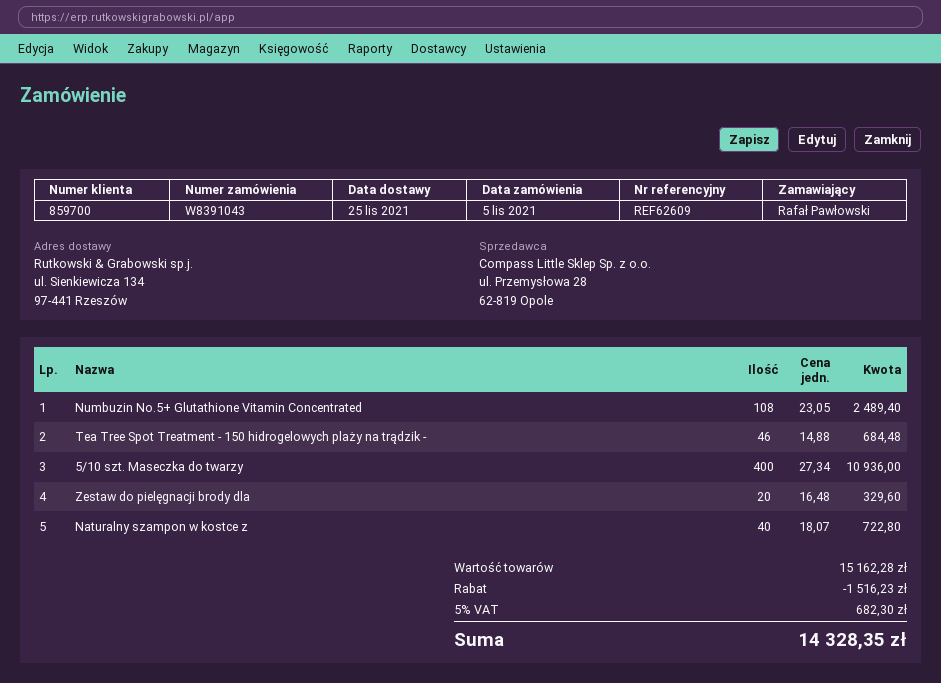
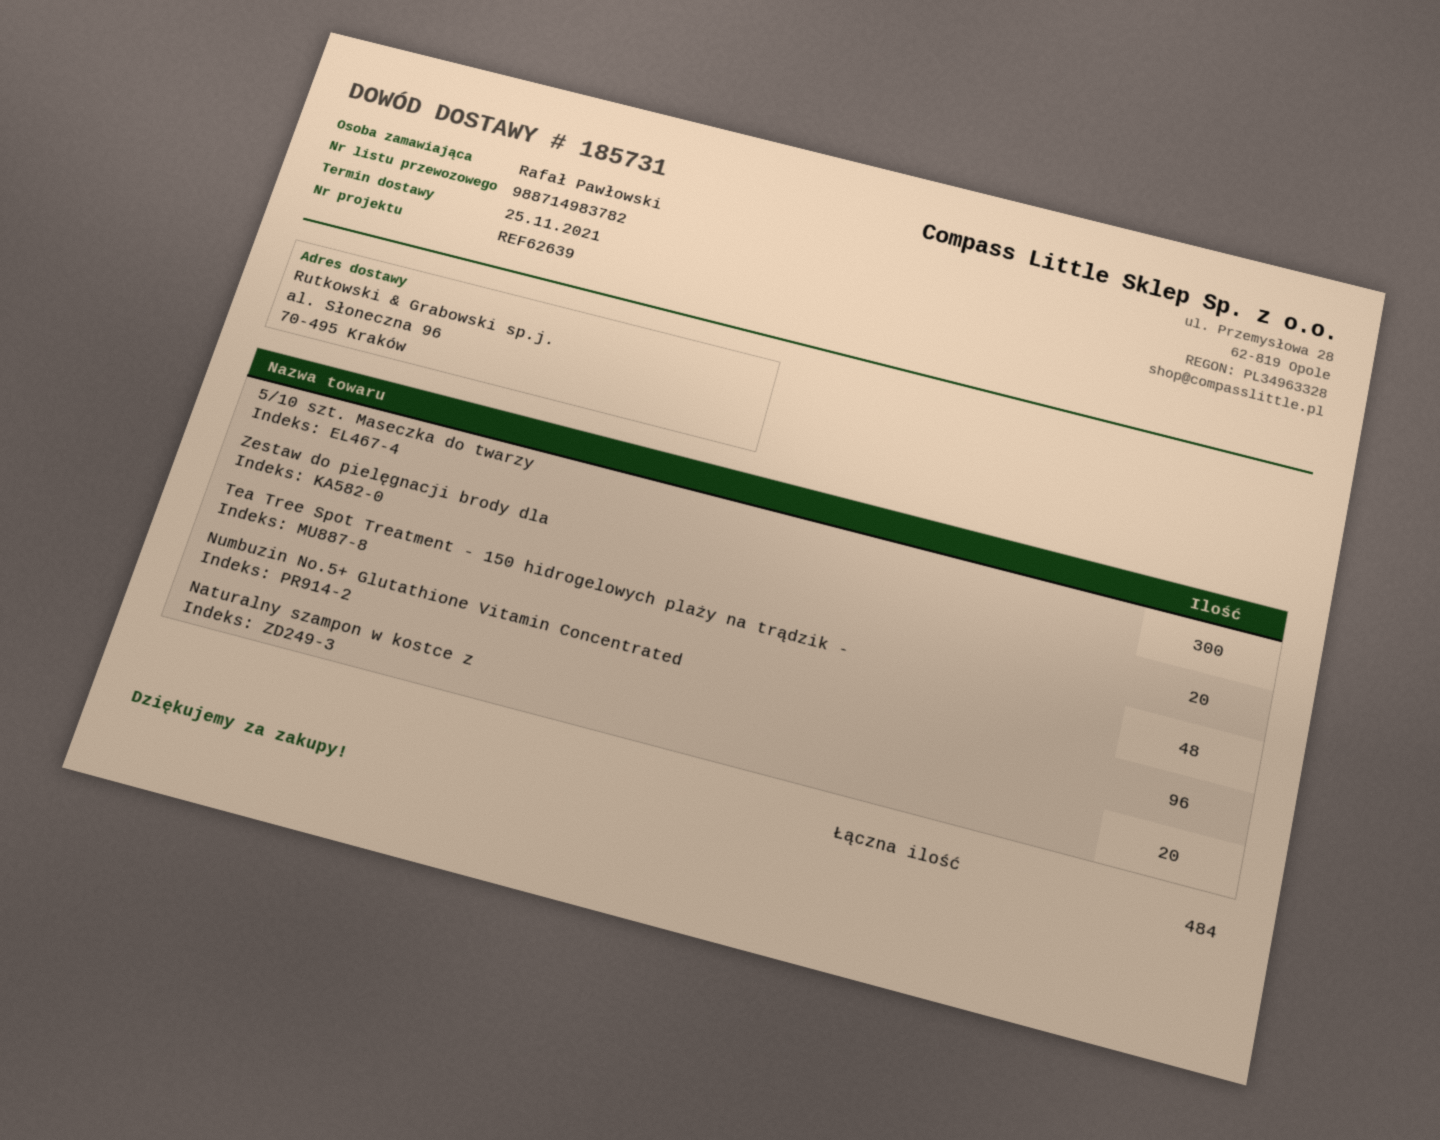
reference: REF62609 -> REF62639
ship to: ul. Sienkiewicza 134, 97-441 Rzeszów -> al. Słoneczna 96, 70-495 Kraków
Numbuzin No.5+ Glutathione Vitamin Concentrated: 108 -> 96
Tea Tree Spot Treatment - 150 hidrogelowych plaży na trądzik -: 46 -> 48
5/10 szt. Maseczka do twarzy: 400 -> 300
Naturalny szampon w kostce z: 40 -> 20

